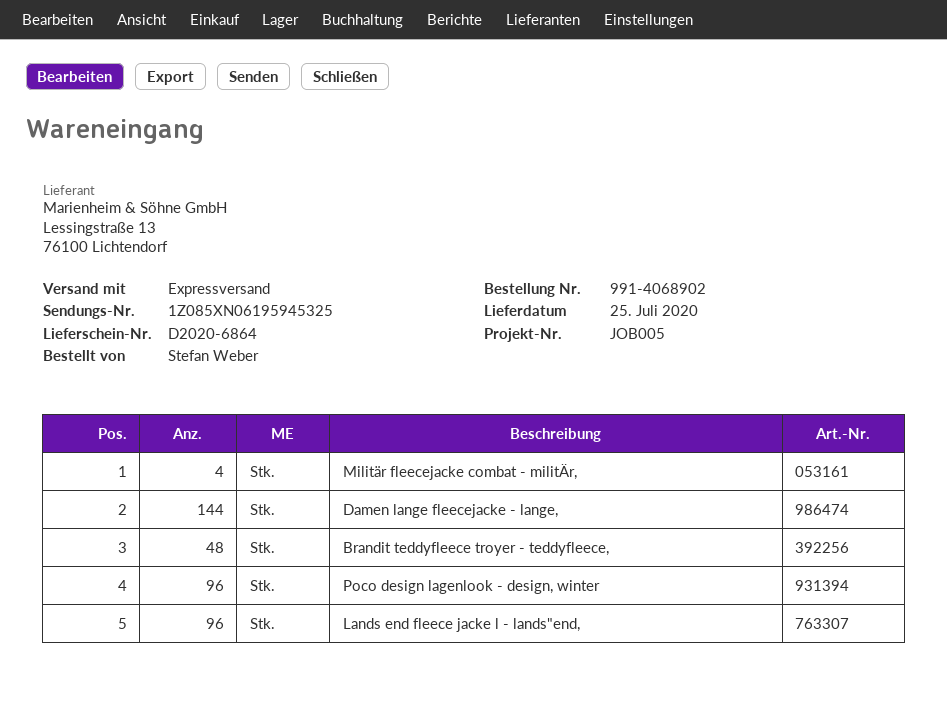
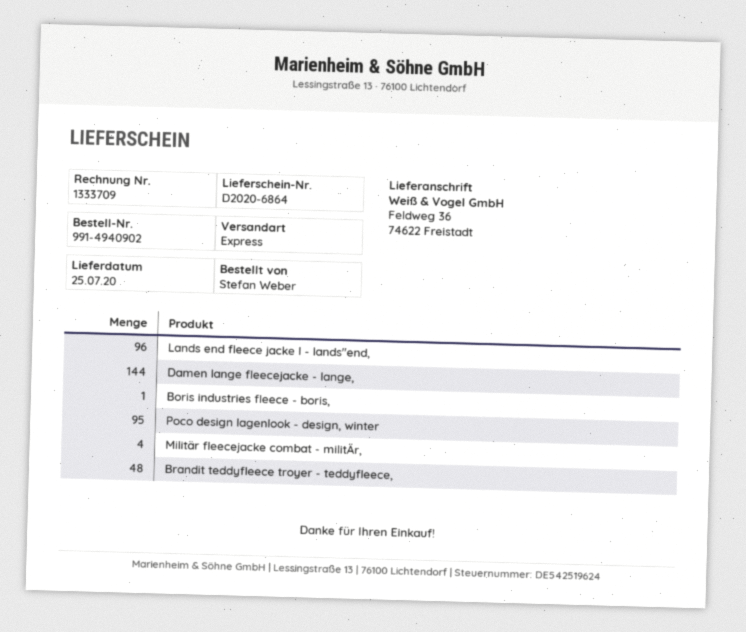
order number: 991-4068902 -> 991-4940902
Poco design lagenlook - design, winter: 96 -> 95
Boris industries fleece - boris,: none -> 1

